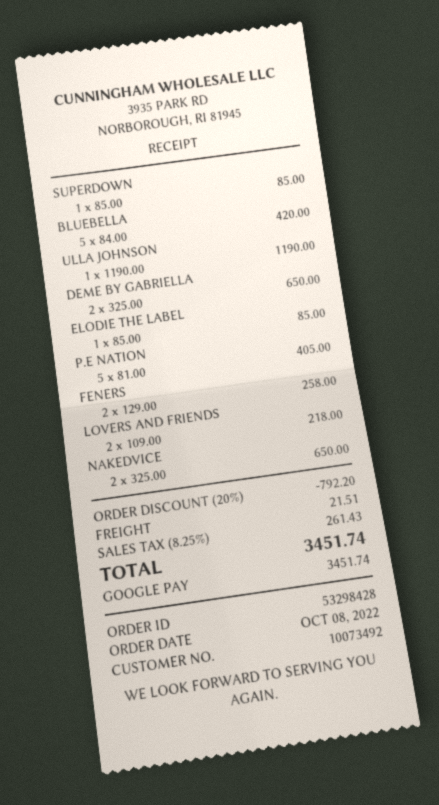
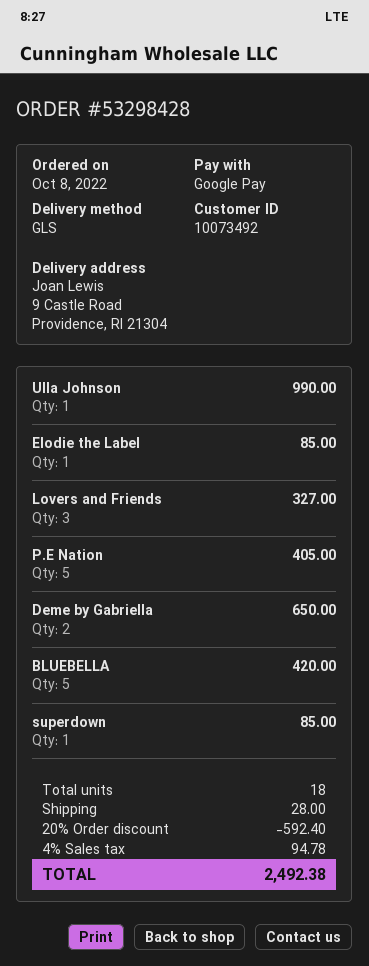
ULLA JOHNSON: 1 for 1190.00 -> 1 for 990.00
FENERS: 2 for 258.00 -> none
LOVERS AND FRIENDS: 2 for 218.00 -> 3 for 327.00
NAKEDVICE: 2 for 650.00 -> none
discount: 20% = 792.20 -> 20% = 592.40
shipping: 21.51 -> 28.00
tax: 8.25% = 261.43 -> 4% = 94.78
total: 3451.74 -> 2492.38

